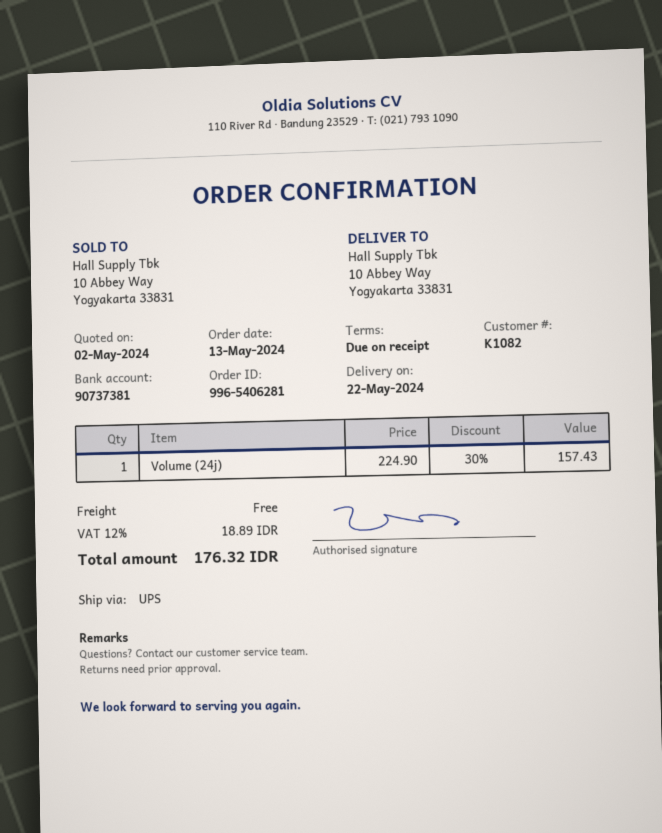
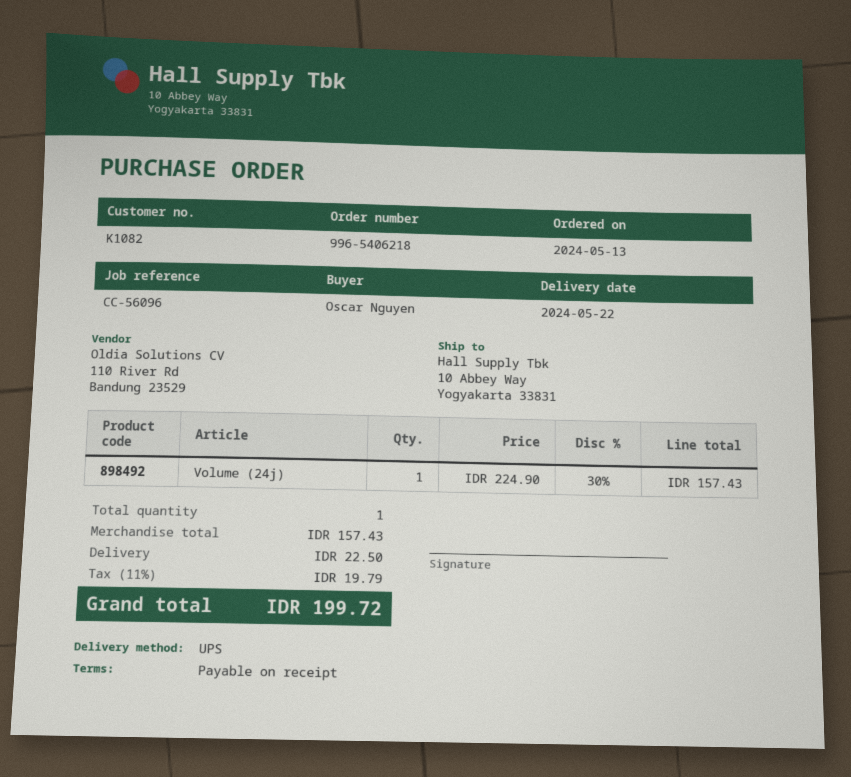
order number: 996-5406281 -> 996-5406218
shipping: 0.00 -> 22.50
tax: 12% = 18.89 -> 11% = 19.79
total: 176.32 -> 199.72

